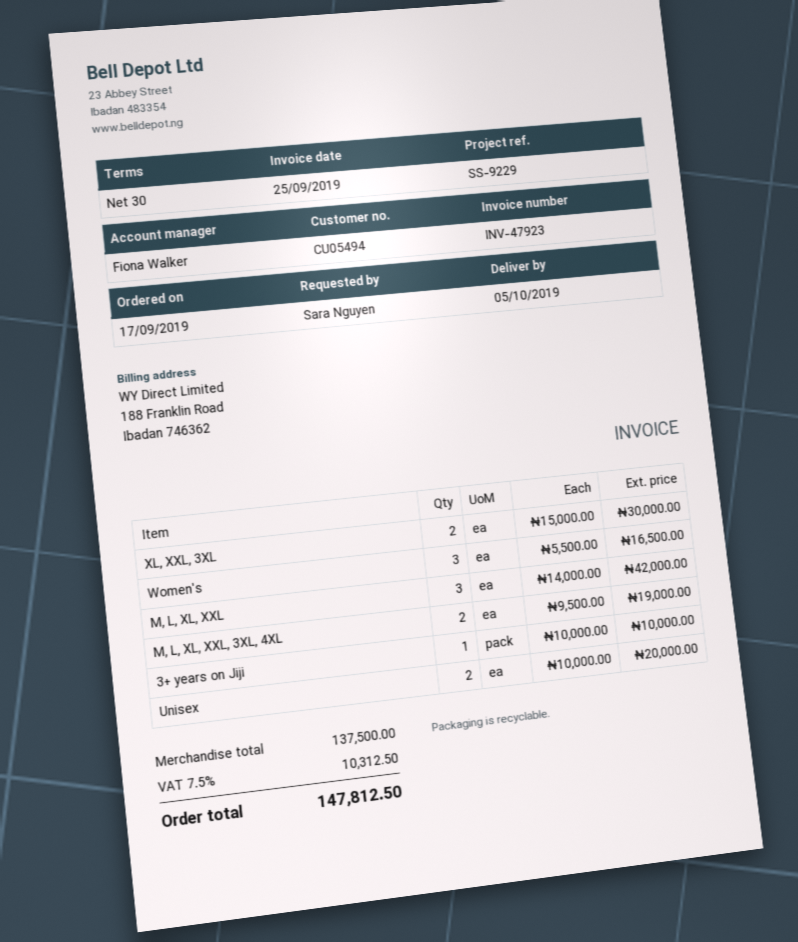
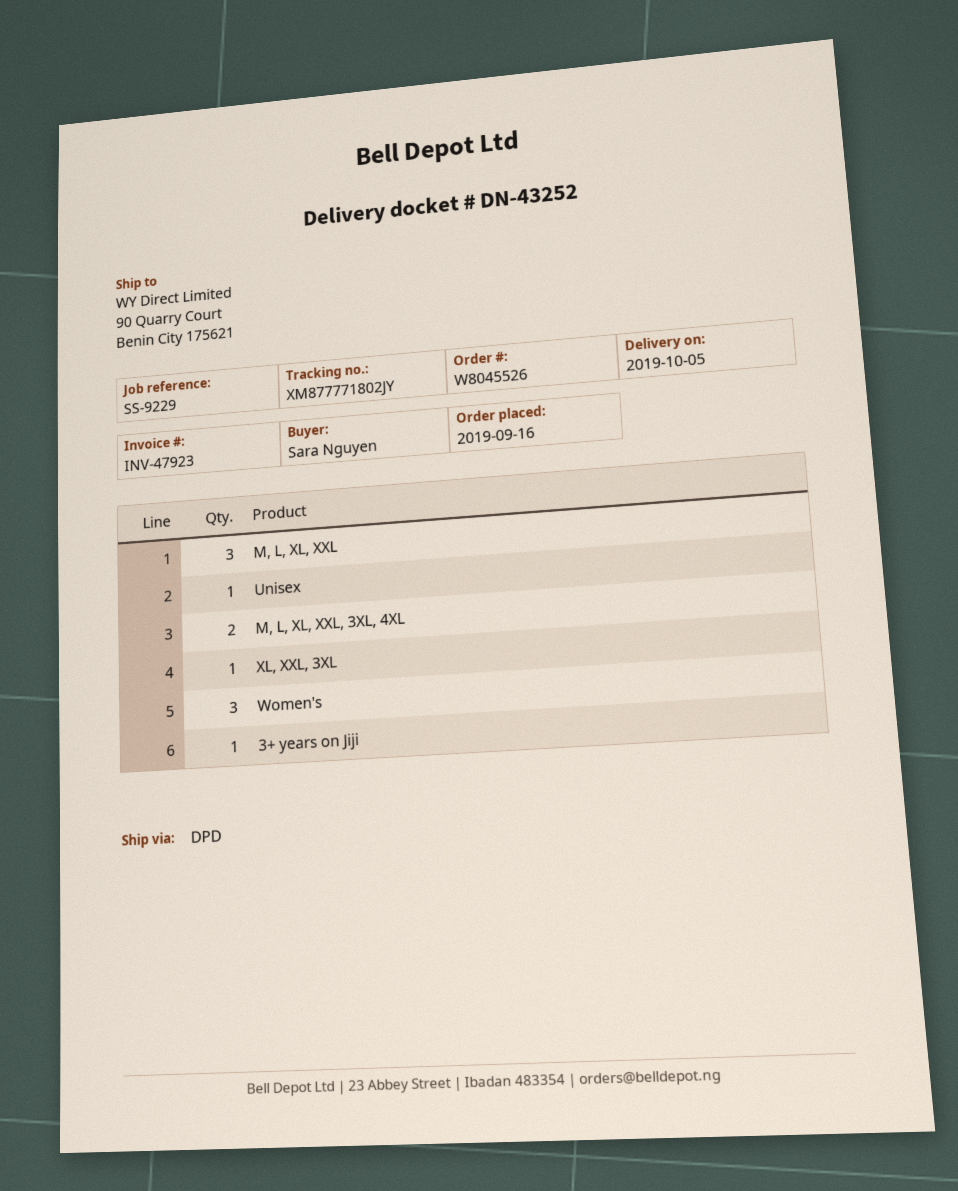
order date: 2019-09-17 -> 2019-09-16
XL, XXL, 3XL: 2 -> 1
Unisex: 2 -> 1

